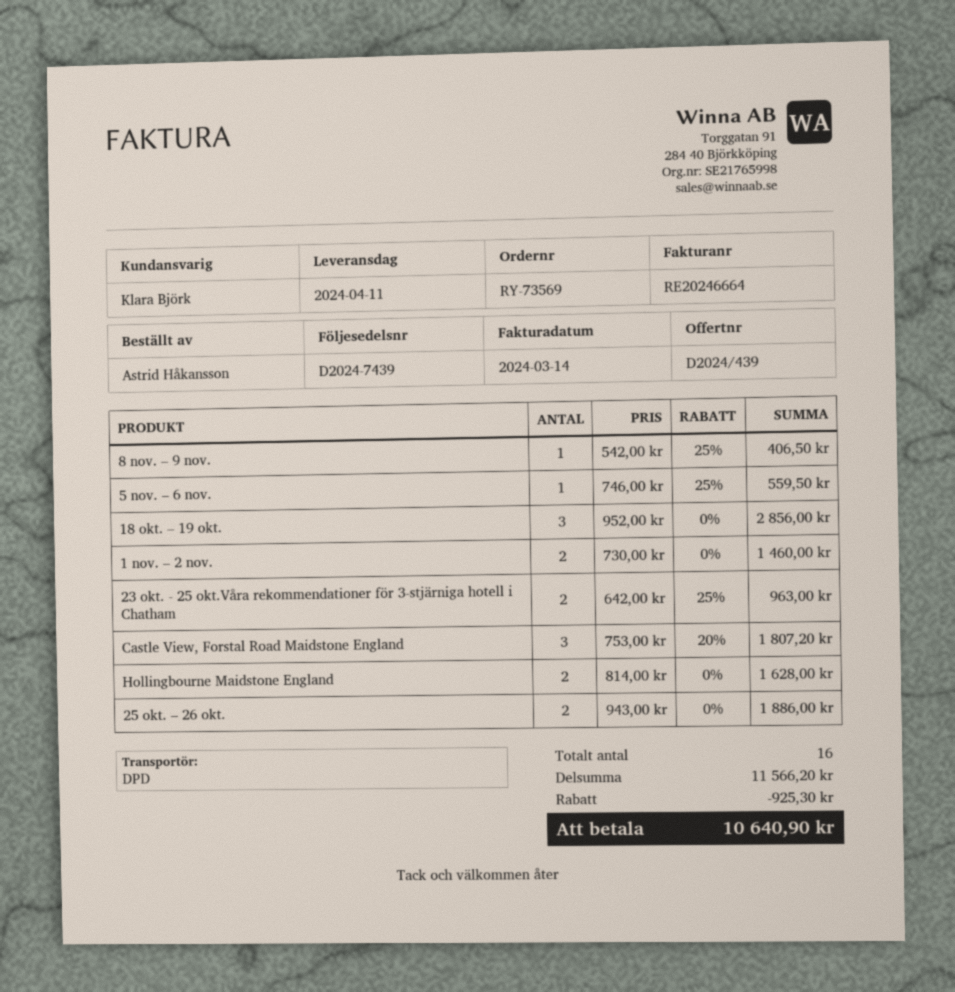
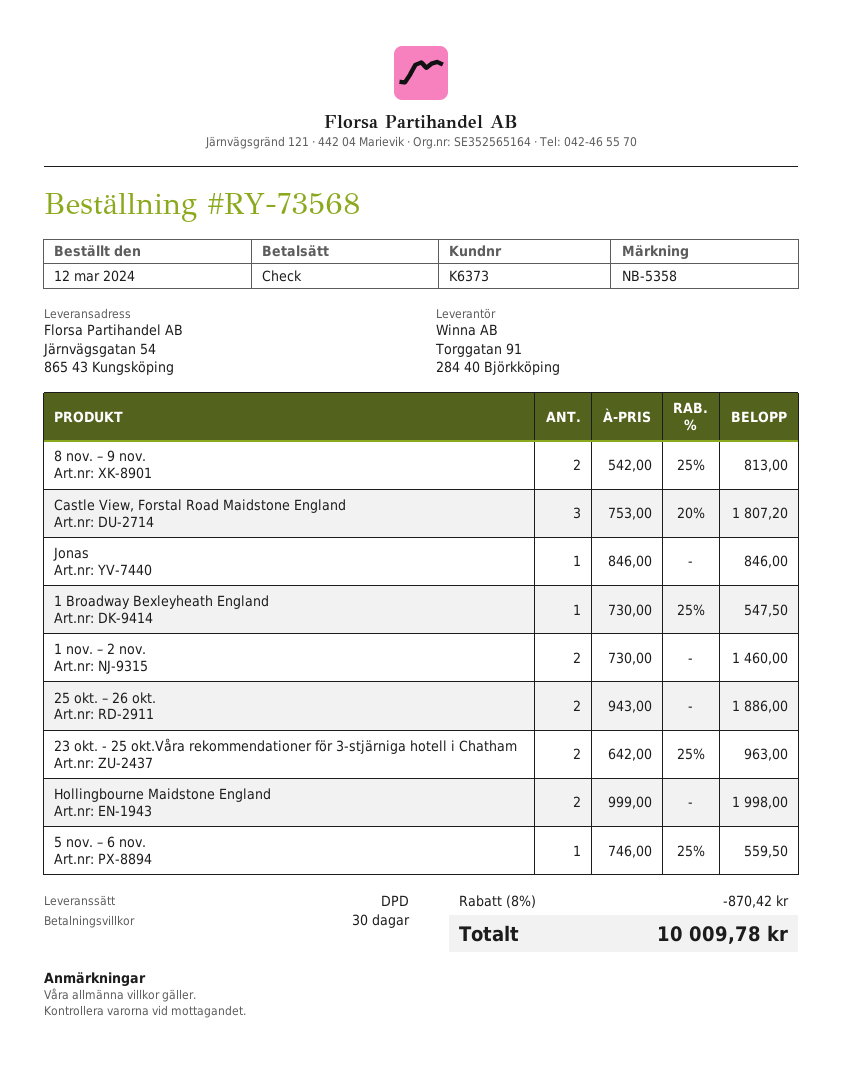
order number: RY-73569 -> RY-73568
8 nov. – 9 nov.: 1 x 542.00 - 25% = 406.50 -> 2 x 542.00 - 25% = 813.00
18 okt. – 19 okt.: 3 x 952.00 = 2856.00 -> none
Hollingbourne Maidstone England: 2 x 814.00 = 1628.00 -> 2 x 999.00 = 1998.00
Jonas: none -> 1 x 846.00 = 846.00
1 Broadway Bexleyheath England: none -> 1 x 730.00 - 25% = 547.50
discount: 925.30 -> 870.42
total: 10640.90 -> 10009.78

